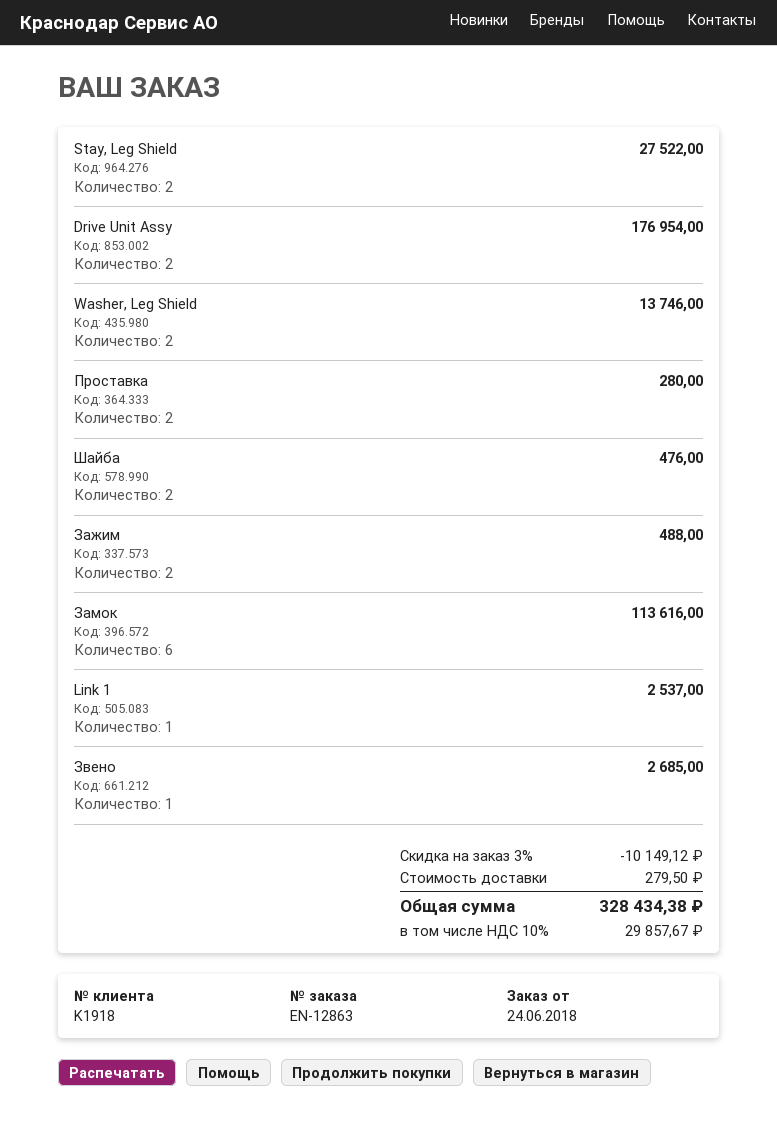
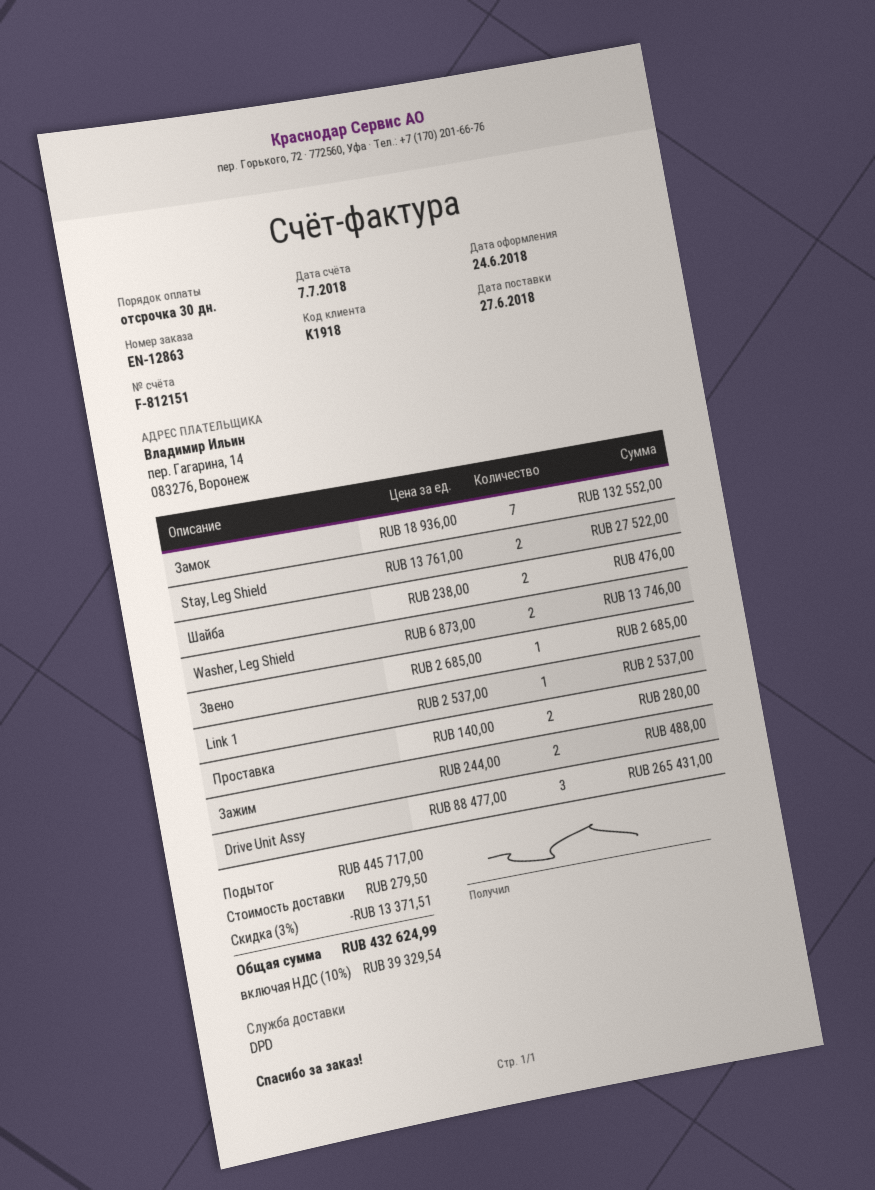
Drive Unit Assy: 2 for 176954.00 -> 3 for 265431.00
Замок: 6 for 113616.00 -> 7 for 132552.00
discount: 3% = 10149.12 -> 3% = 13371.51
tax: 10% = 29857.67 -> 10% = 39329.54
total: 328434.38 -> 432624.99

